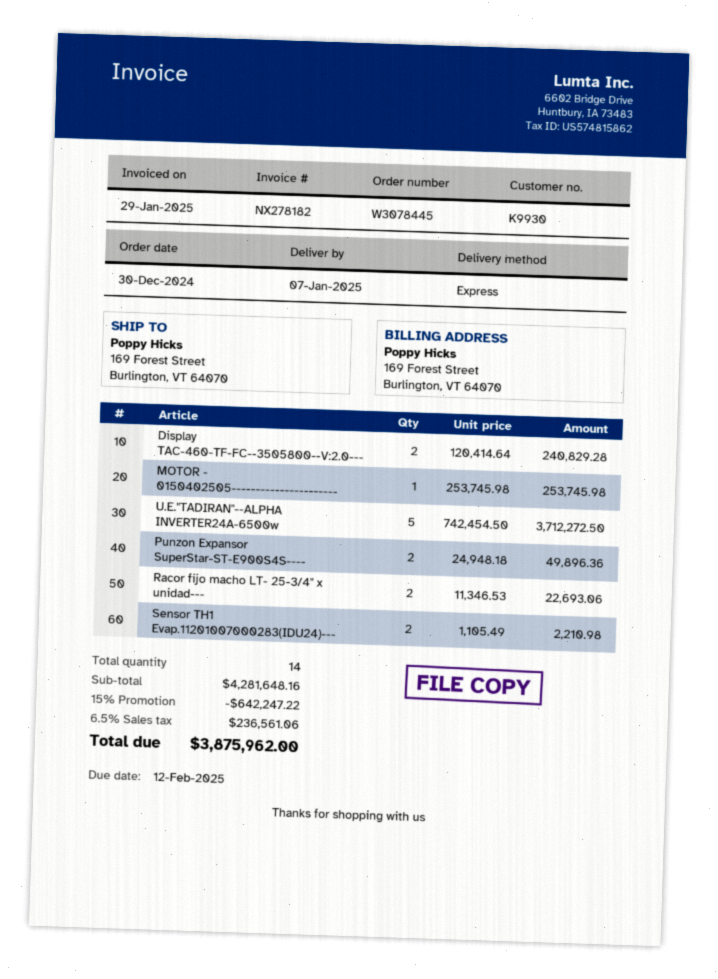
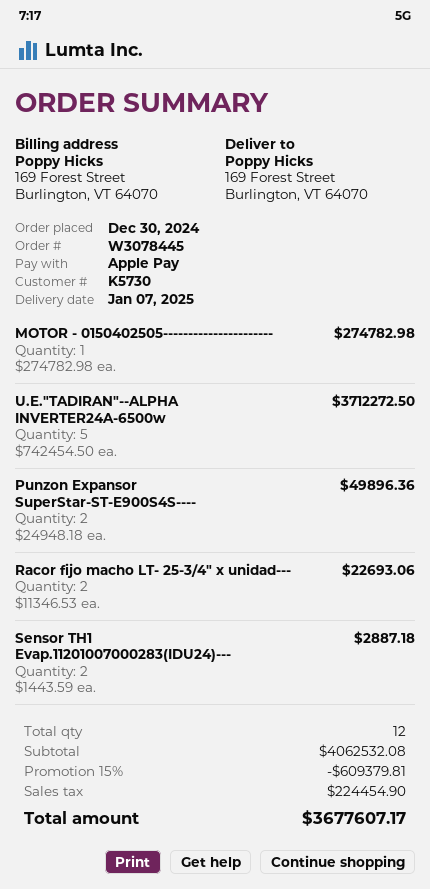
customer number: K9930 -> K5730
Display TAC-460-TF-FC--3505800--V:2.0---: 2 x 120414.64 = 240829.28 -> none
MOTOR - 0150402505----------------------: 1 x 253745.98 = 253745.98 -> 1 x 274782.98 = 274782.98
Sensor TH1 Evap.11201007000283(IDU24)---: 2 x 1105.49 = 2210.98 -> 2 x 1443.59 = 2887.18
total quantity: 14 -> 12
subtotal: 4281648.16 -> 4062532.08
discount: 15% = 642247.22 -> 15% = 609379.81
tax: 236561.06 -> 224454.90
total: 3875962.00 -> 3677607.17

